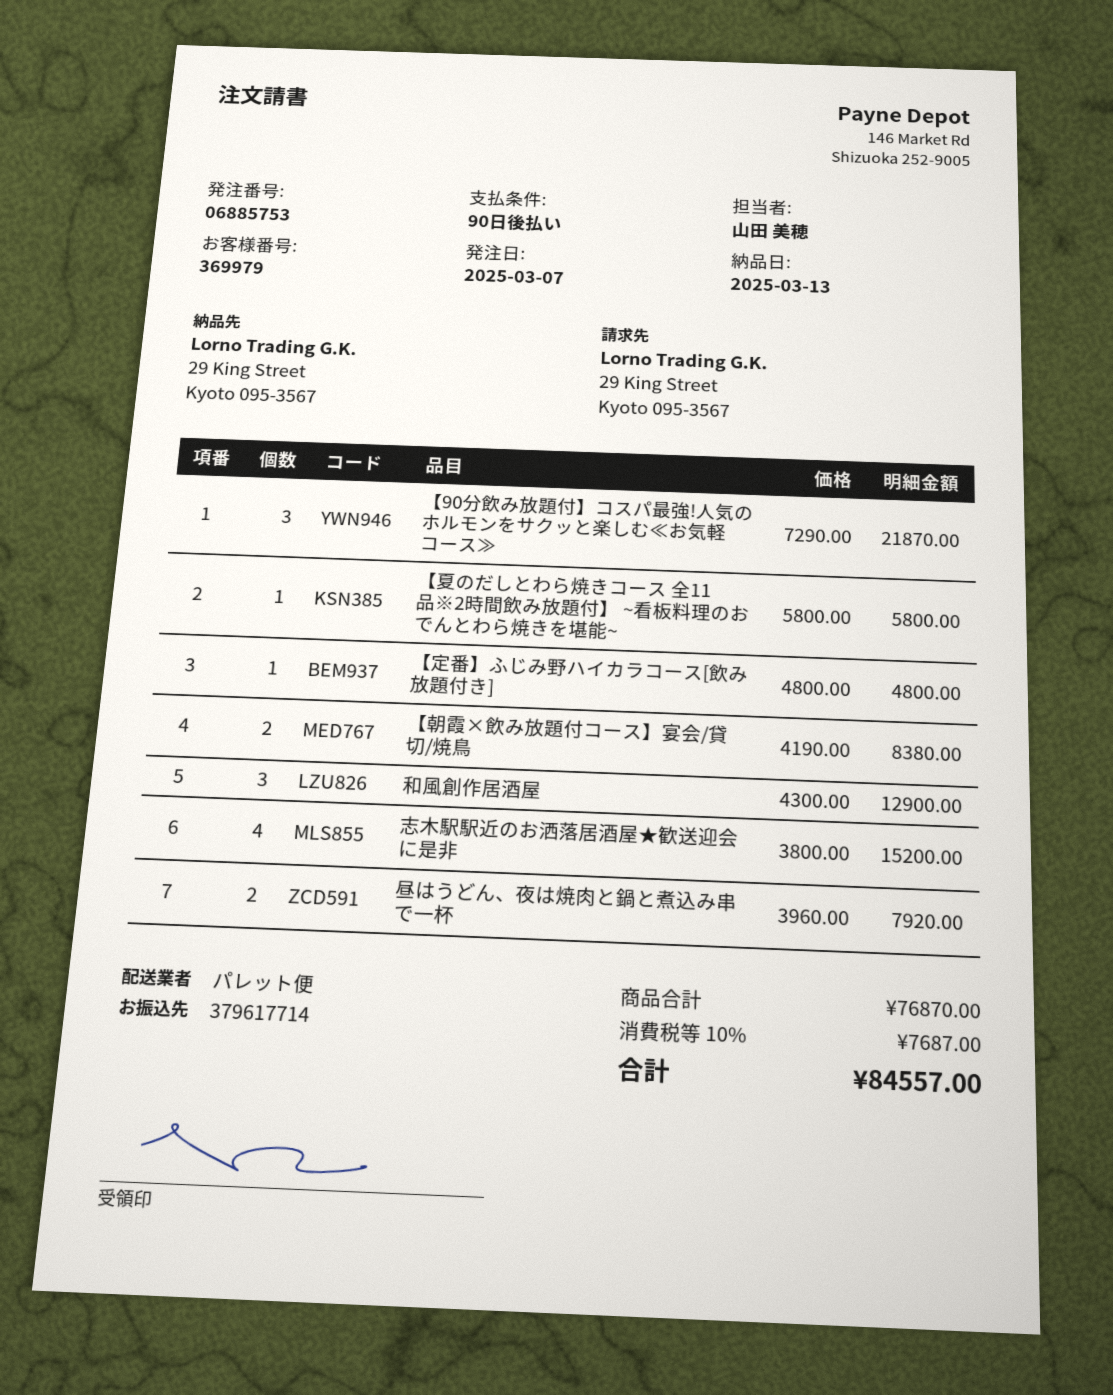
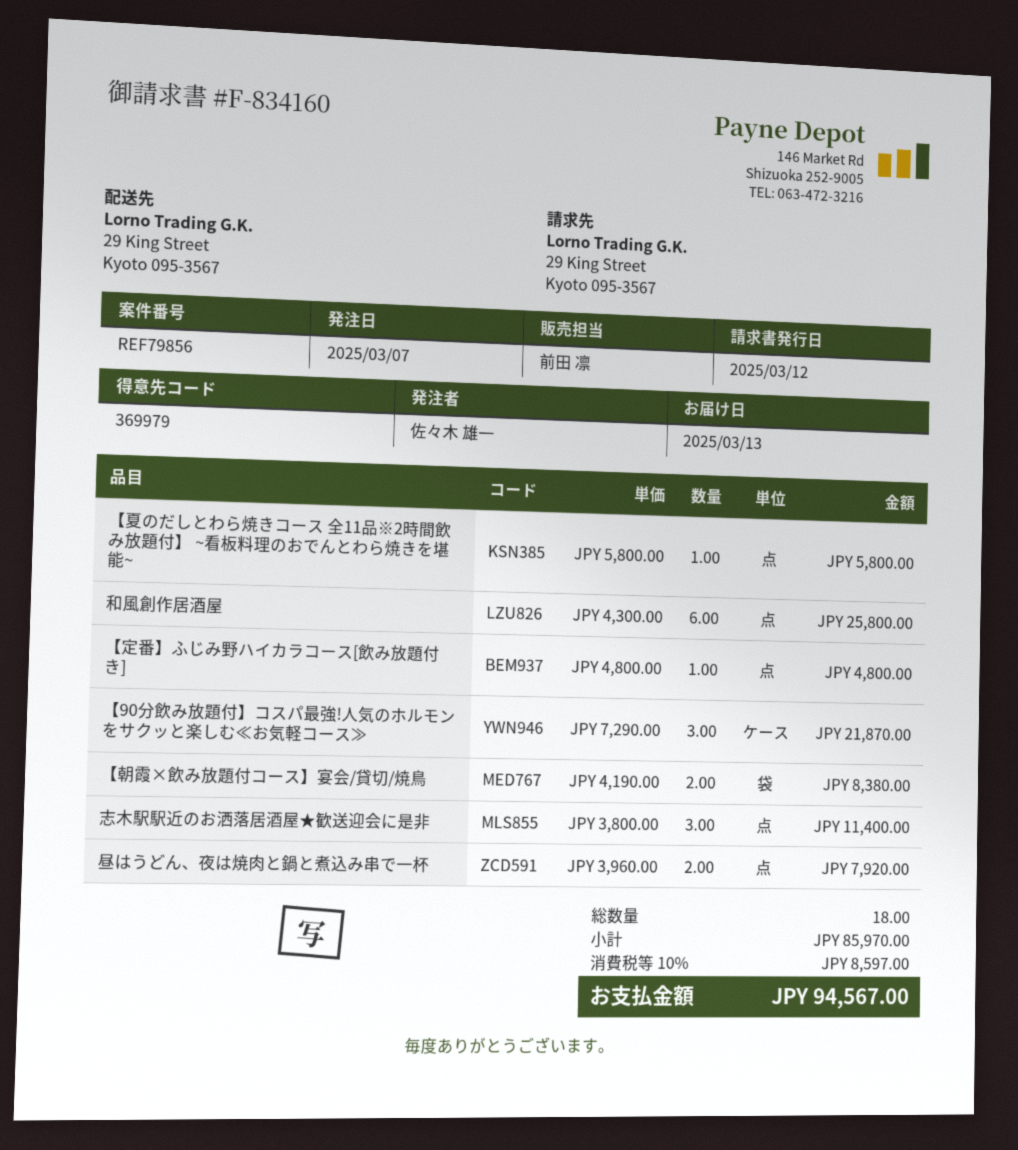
sales rep: 山田 美穂 -> 前田 凛
和風創作居酒屋: 3 x 4300.00 = 12900.00 -> 6 x 4300.00 = 25800.00
志木駅駅近のお洒落居酒屋★歓送迎会に是非: 4 x 3800.00 = 15200.00 -> 3 x 3800.00 = 11400.00
subtotal: 76870.00 -> 85970.00
tax: 10% = 7687.00 -> 10% = 8597.00
total: 84557.00 -> 94567.00

